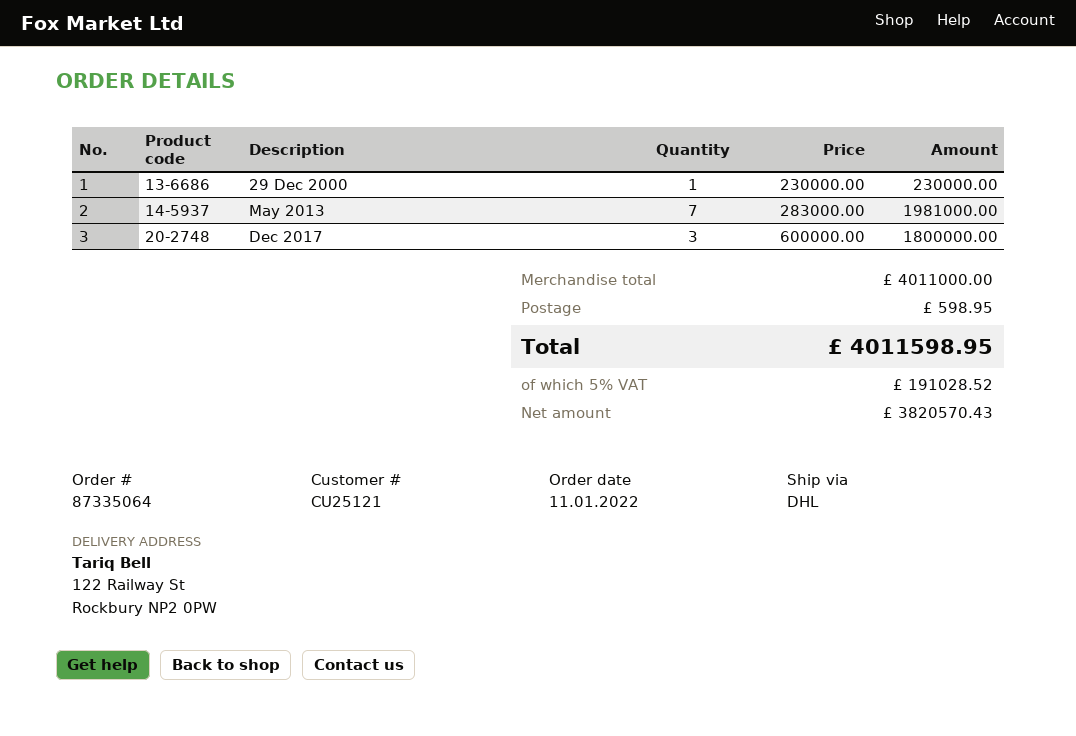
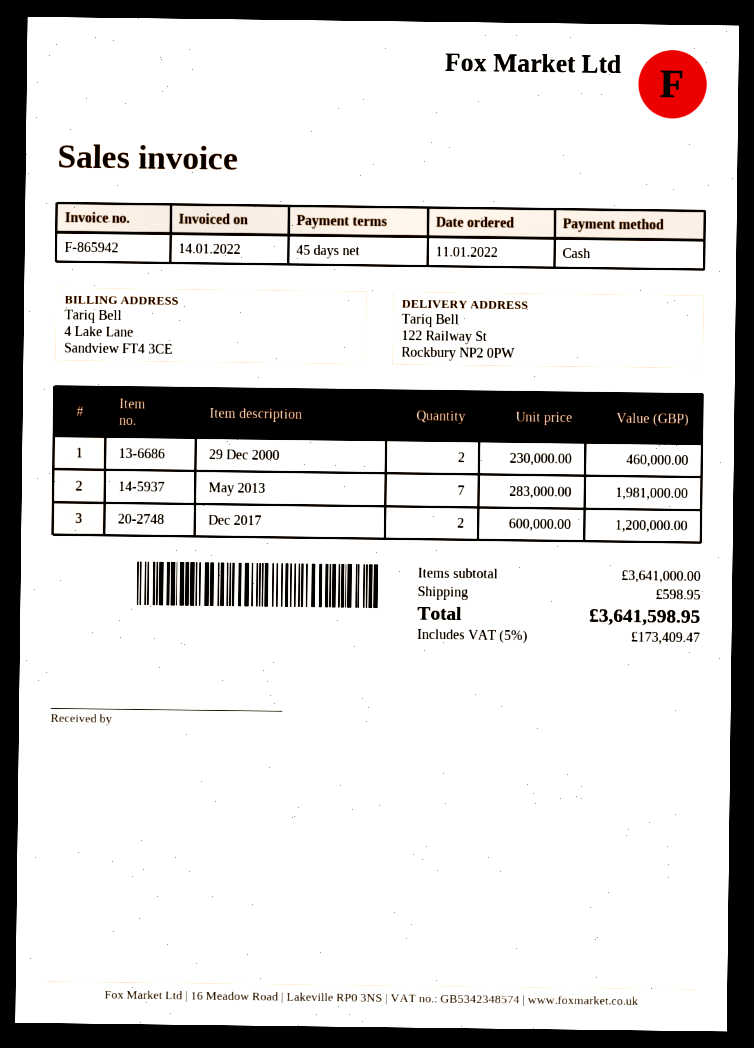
29 Dec 2000: 1 x 230000.00 = 230000.00 -> 2 x 230000.00 = 460000.00
Dec 2017: 3 x 600000.00 = 1800000.00 -> 2 x 600000.00 = 1200000.00
subtotal: 4011000.00 -> 3641000.00
tax: 5% = 191028.52 -> 5% = 173409.47
total: 4011598.95 -> 3641598.95

